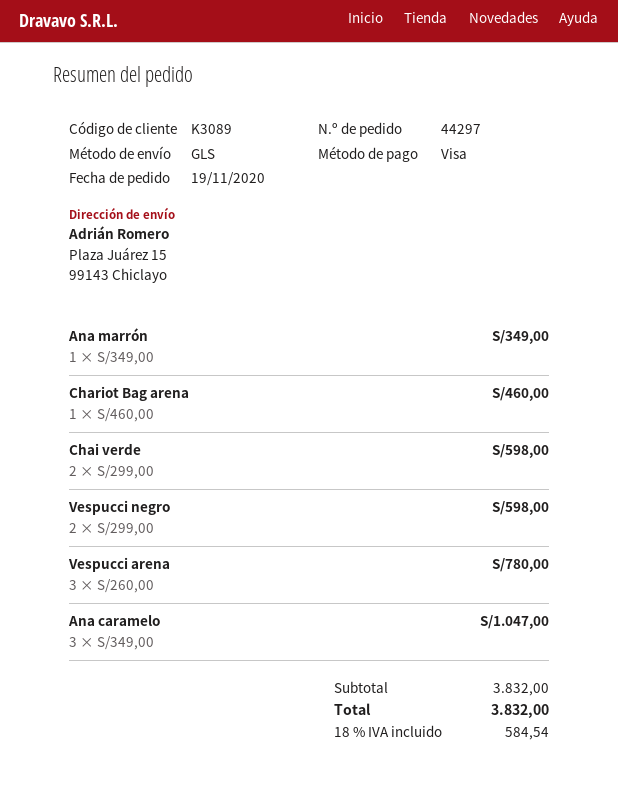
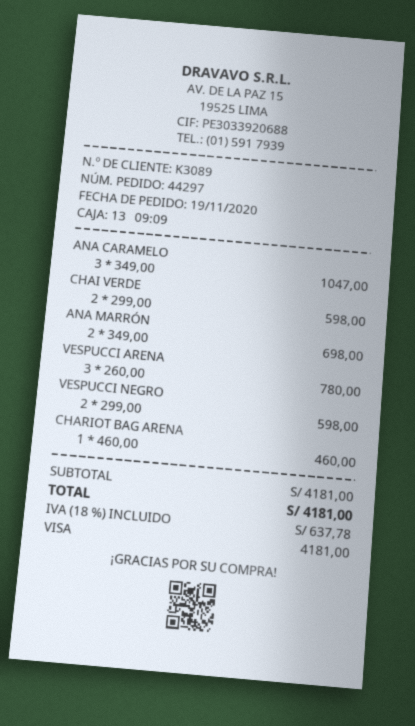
Ana marrón: 1 x 349.00 = 349.00 -> 2 x 349.00 = 698.00
subtotal: 3832.00 -> 4181.00
tax: 18% = 584.54 -> 18% = 637.78
total: 3832.00 -> 4181.00

